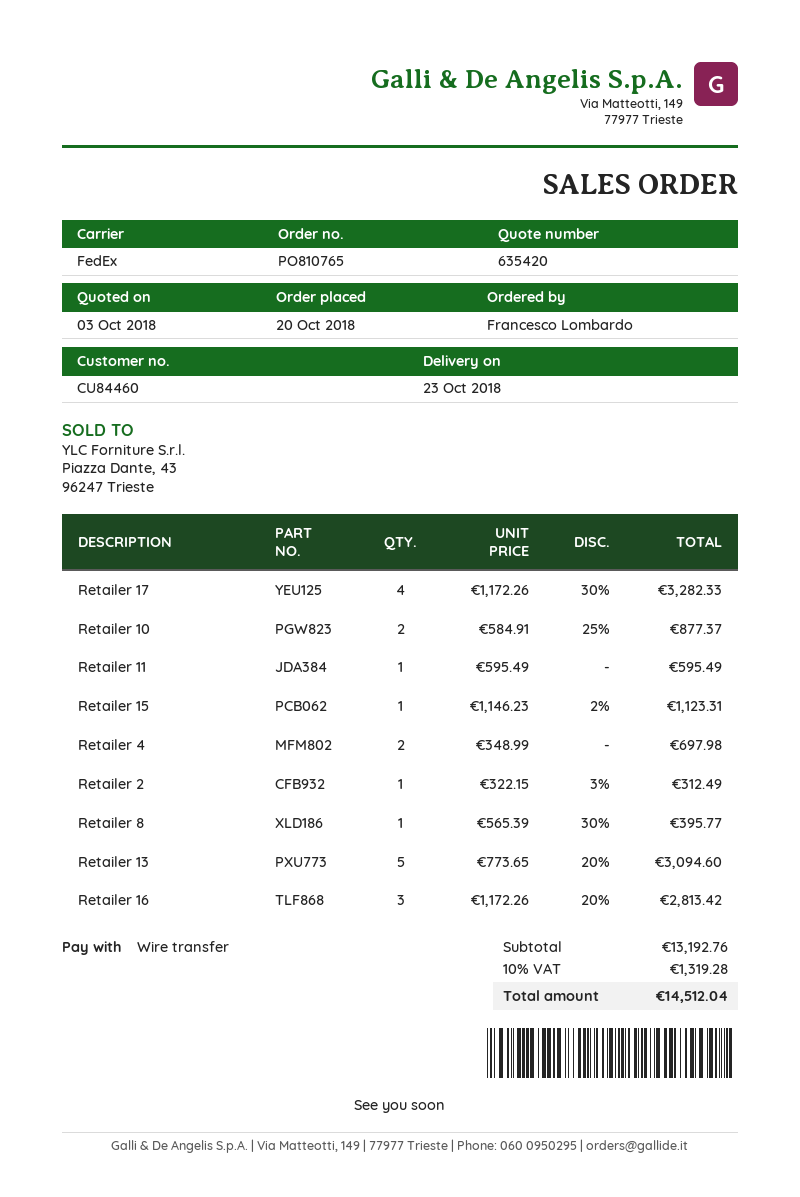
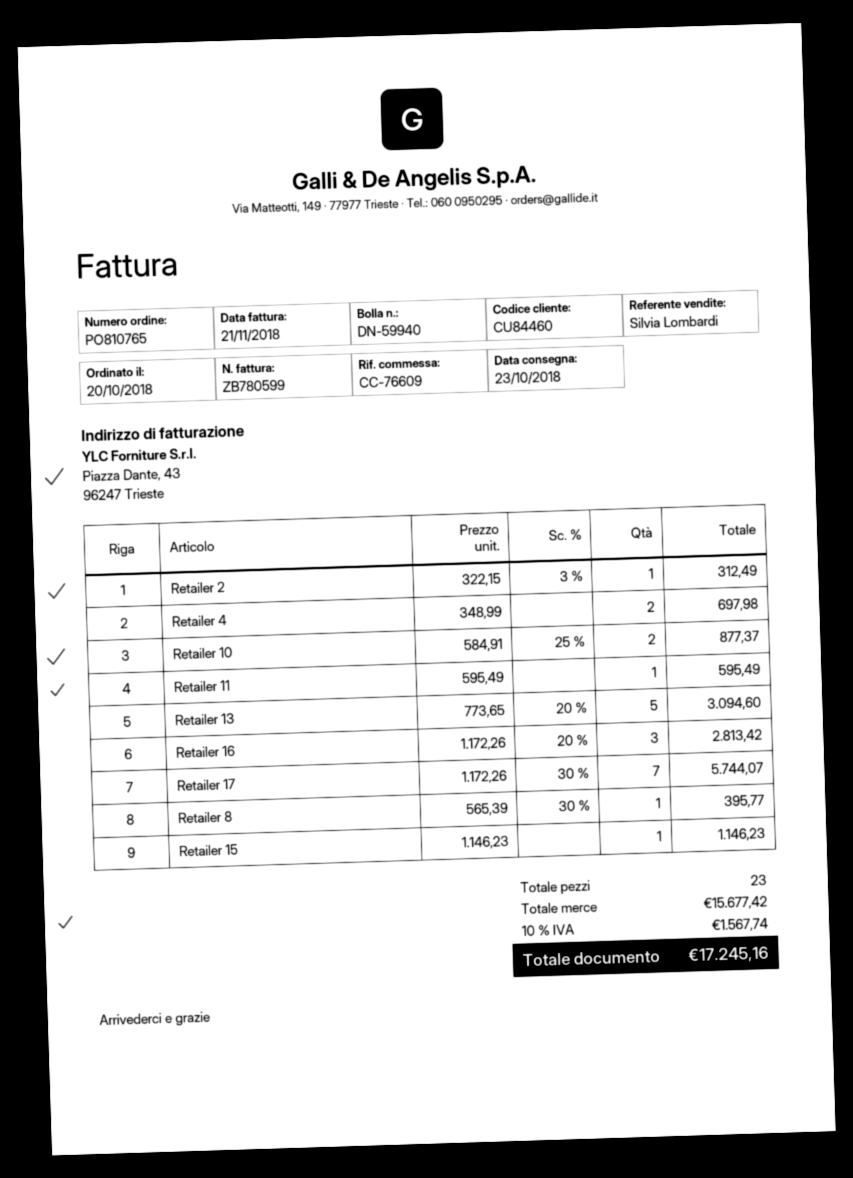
Retailer 17: 4 x 1172.26 - 30% = 3282.33 -> 7 x 1172.26 - 30% = 5744.07
Retailer 15: 1 x 1146.23 - 2% = 1123.31 -> 1 x 1146.23 = 1146.23
subtotal: 13192.76 -> 15677.42
tax: 10% = 1319.28 -> 10% = 1567.74
total: 14512.04 -> 17245.16

